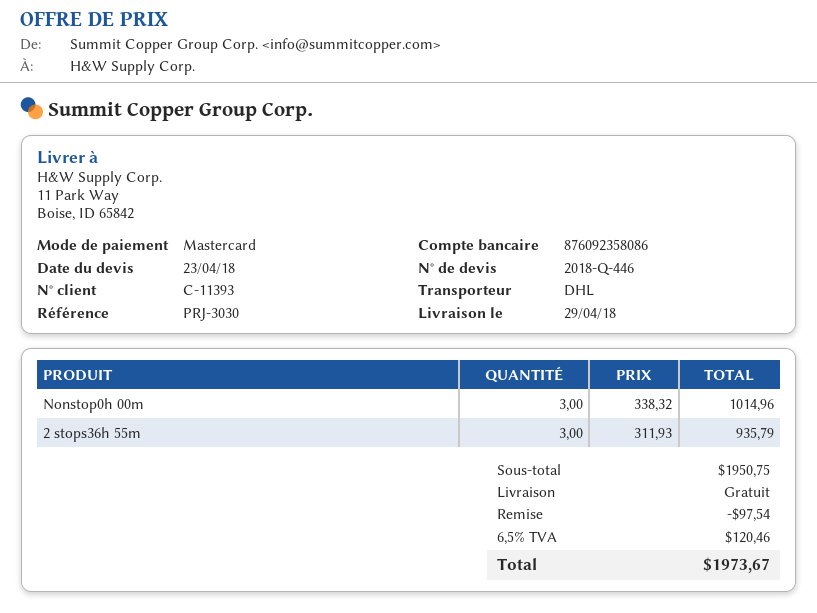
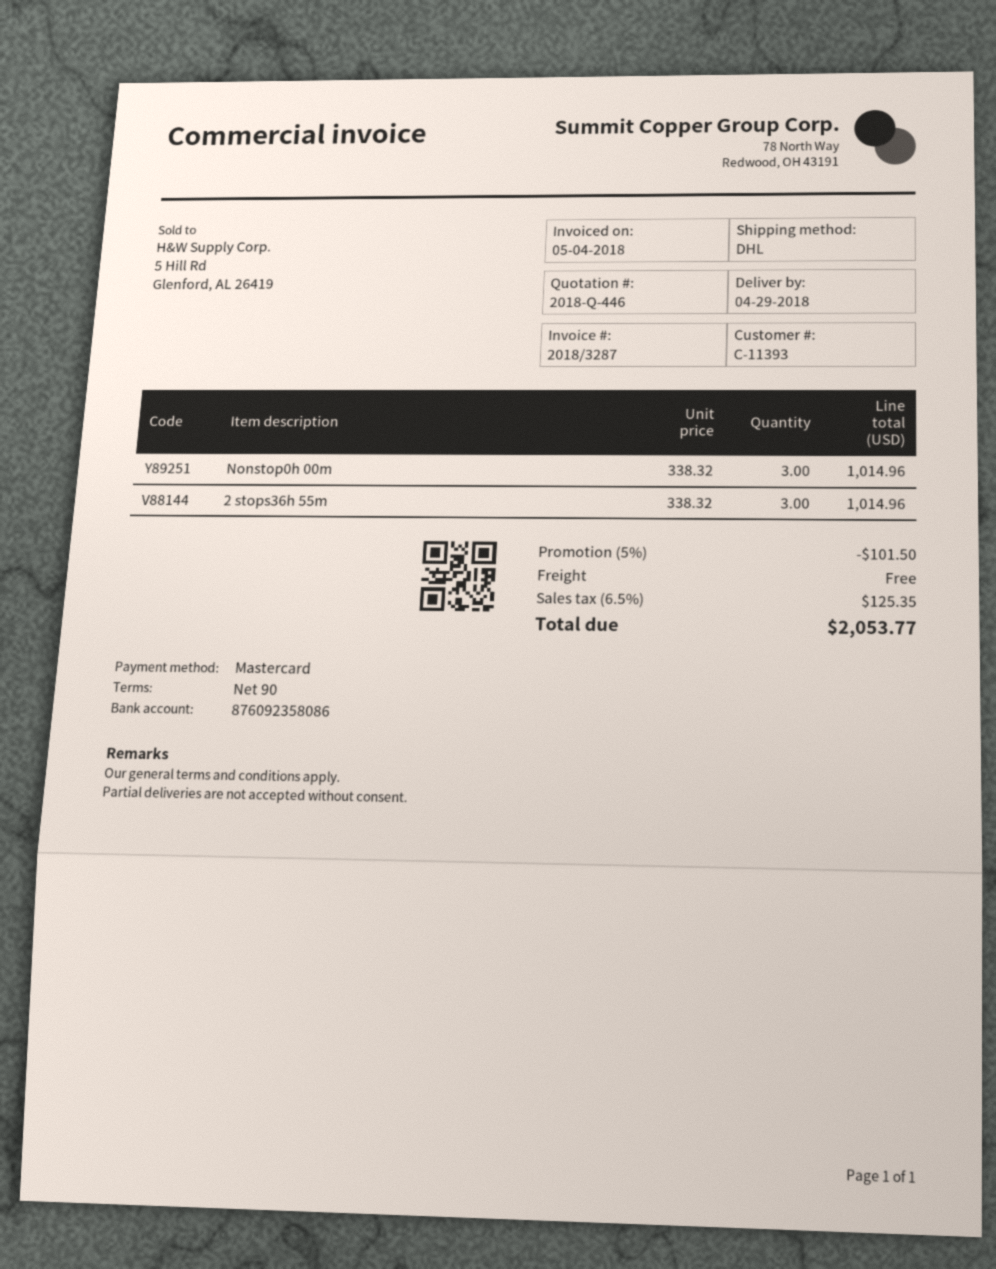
2 stops36h 55m: 3 x 311.93 = 935.79 -> 3 x 338.32 = 1014.96
discount: 97.54 -> 101.50
tax: 6.5% = 120.46 -> 6.5% = 125.35
total: 1973.67 -> 2053.77

